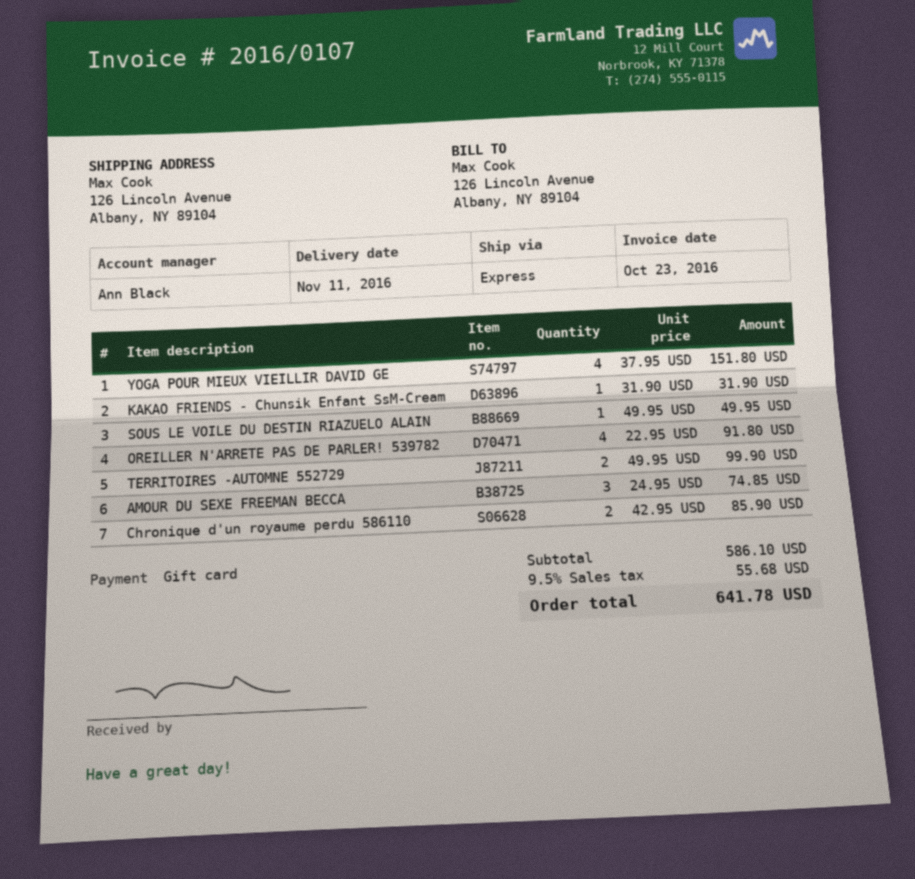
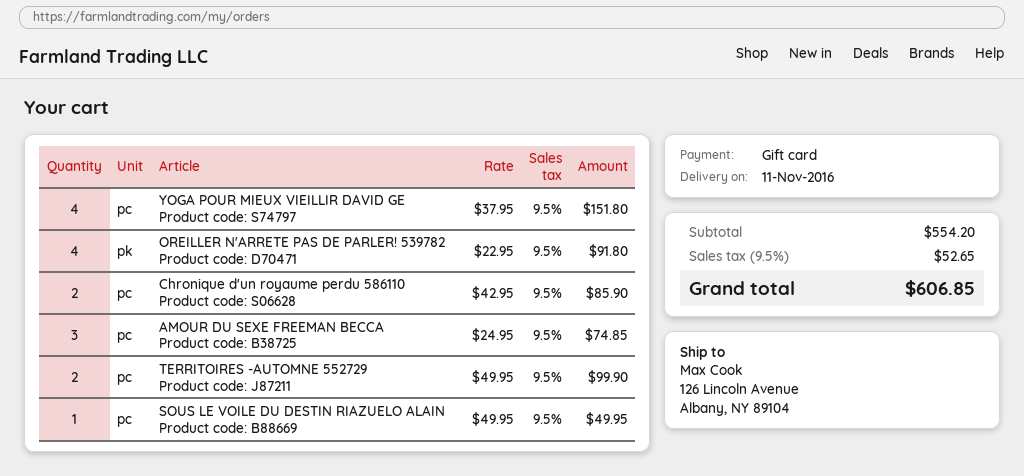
KAKAO FRIENDS - Chunsik Enfant SsM-Cream: 1 x 31.90 = 31.90 -> none
subtotal: 586.10 -> 554.20
tax: 9.5% = 55.68 -> 9.5% = 52.65
total: 641.78 -> 606.85

